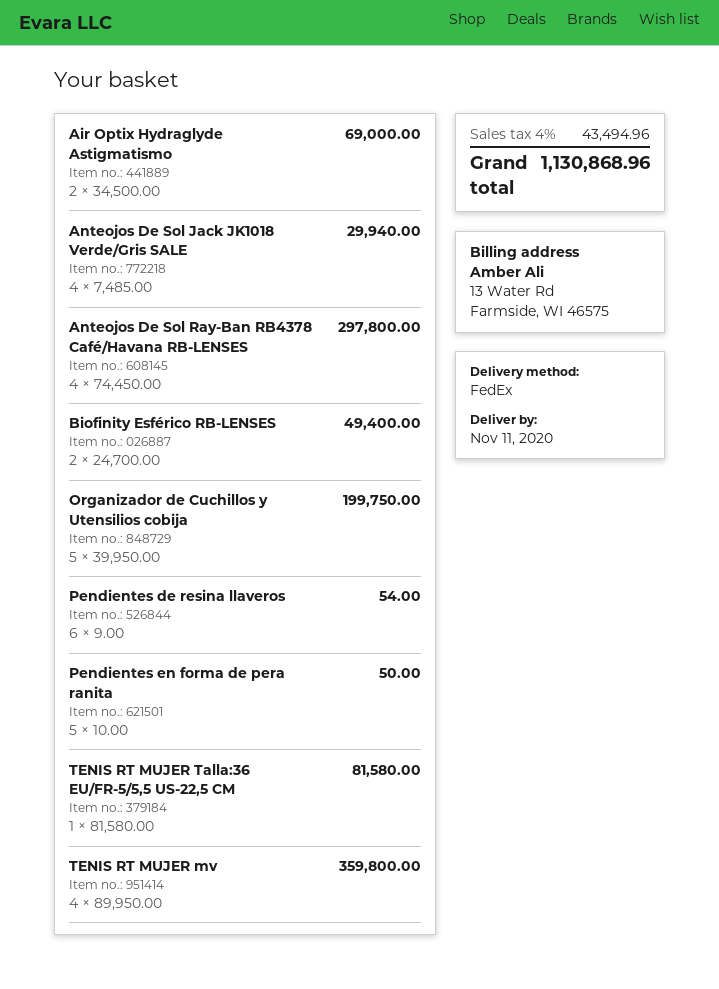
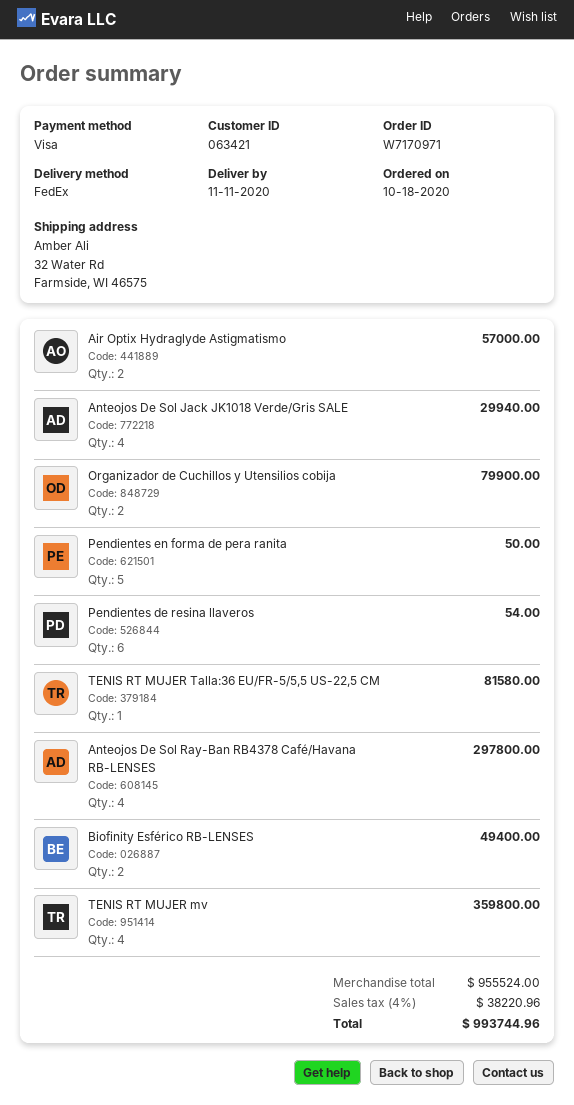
Air Optix Hydraglyde Astigmatismo: 2 for 69000.00 -> 2 for 57000.00
Organizador de Cuchillos y Utensilios cobija: 5 for 199750.00 -> 2 for 79900.00
tax: 4% = 43494.96 -> 4% = 38220.96
total: 1130868.96 -> 993744.96

